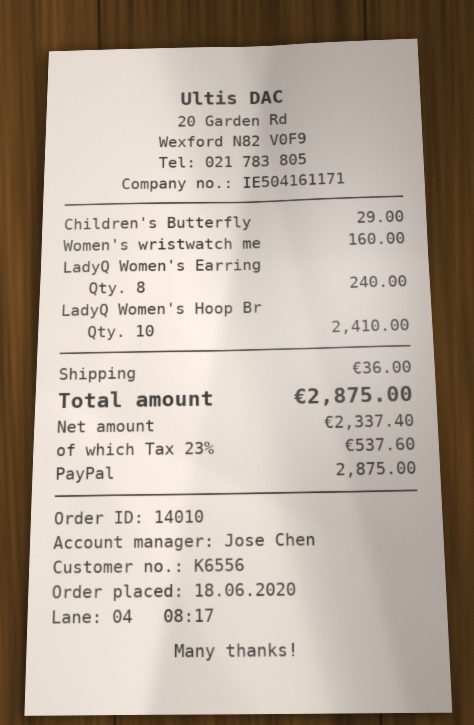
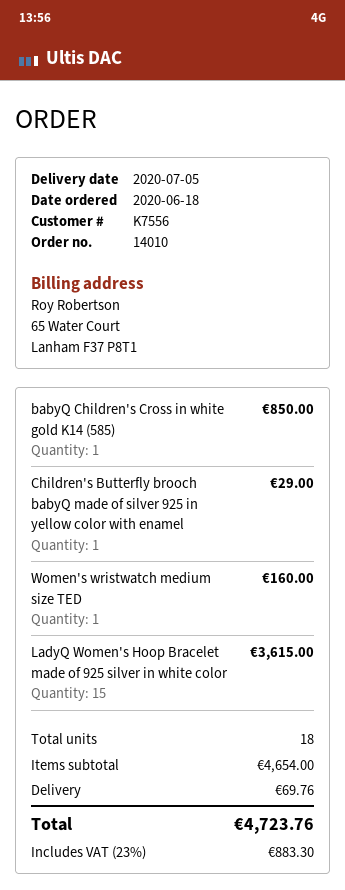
customer number: K6556 -> K7556
LadyQ Women's Earring: 8 for 240.00 -> none
LadyQ Women's Hoop Br: 10 for 2410.00 -> 15 for 3615.00
babyQ Children's Cross in white gold K14 (585): none -> 1 for 850.00
shipping: 36.00 -> 69.76
tax: 23% = 537.60 -> 23% = 883.30
total: 2875.00 -> 4723.76

